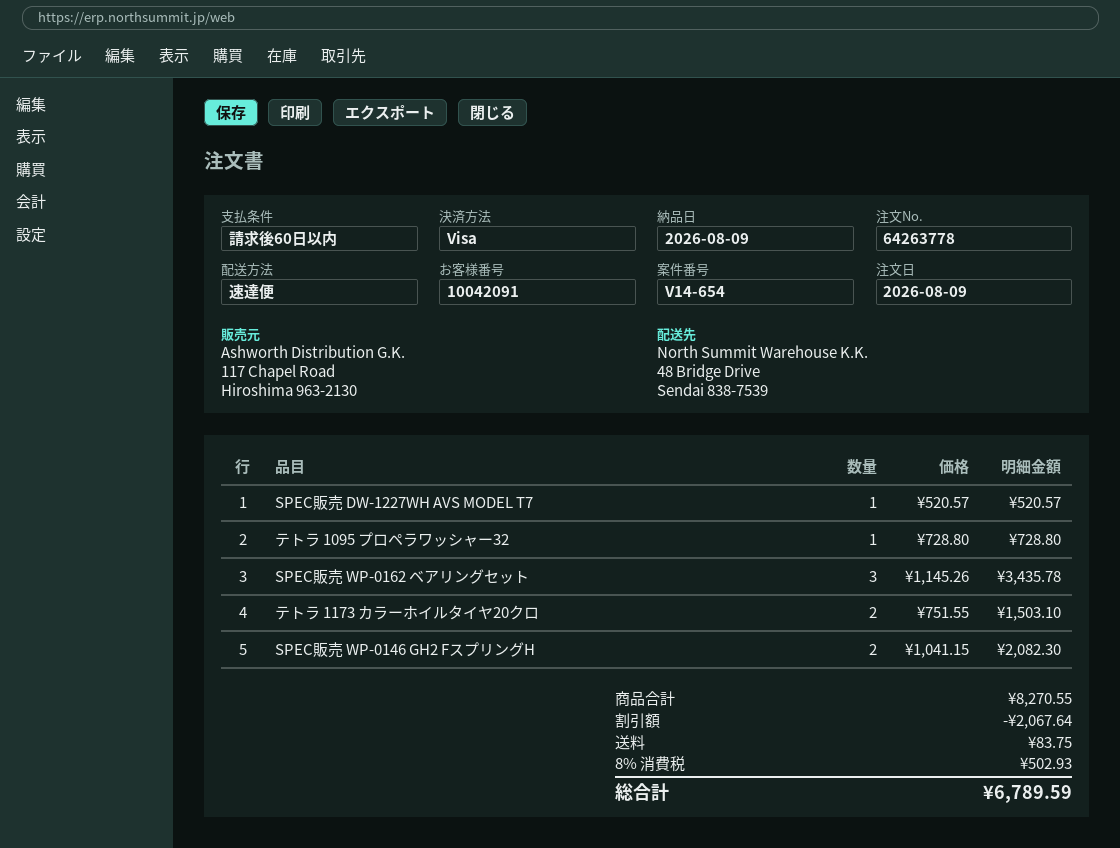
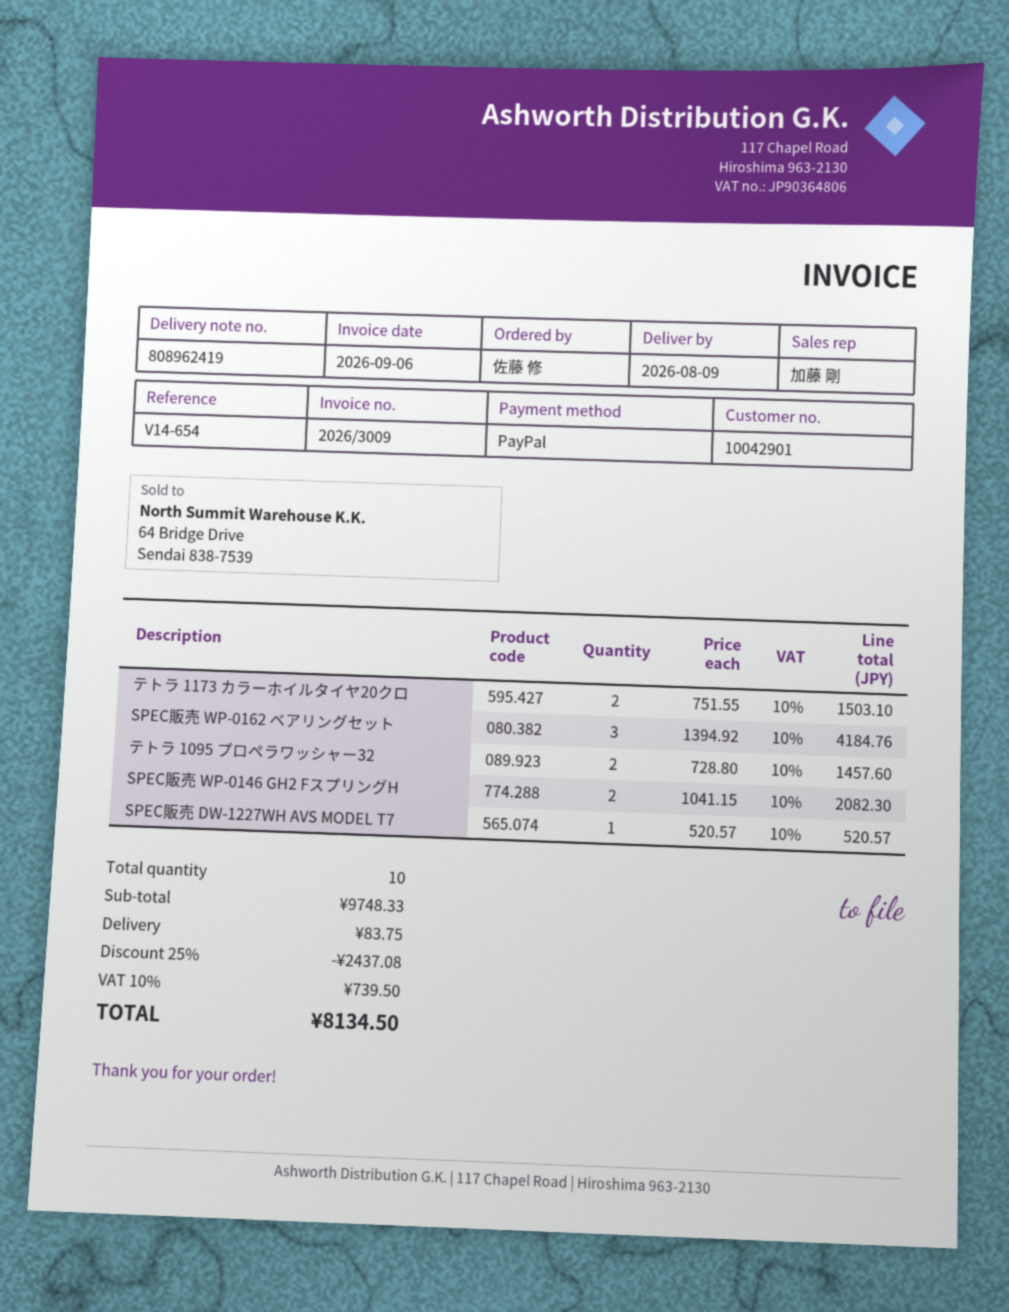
customer number: 10042091 -> 10042901
payment method: Visa -> PayPal
テトラ 1095 プロペラワッシャー32: 1 x 728.80 = 728.80 -> 2 x 728.80 = 1457.60
SPEC販売 WP-0162 ベアリングセット: 3 x 1145.26 = 3435.78 -> 3 x 1394.92 = 4184.76
subtotal: 8270.55 -> 9748.33
discount: 2067.64 -> 2437.08
tax: 8% = 502.93 -> 10% = 739.50
total: 6789.59 -> 8134.50

